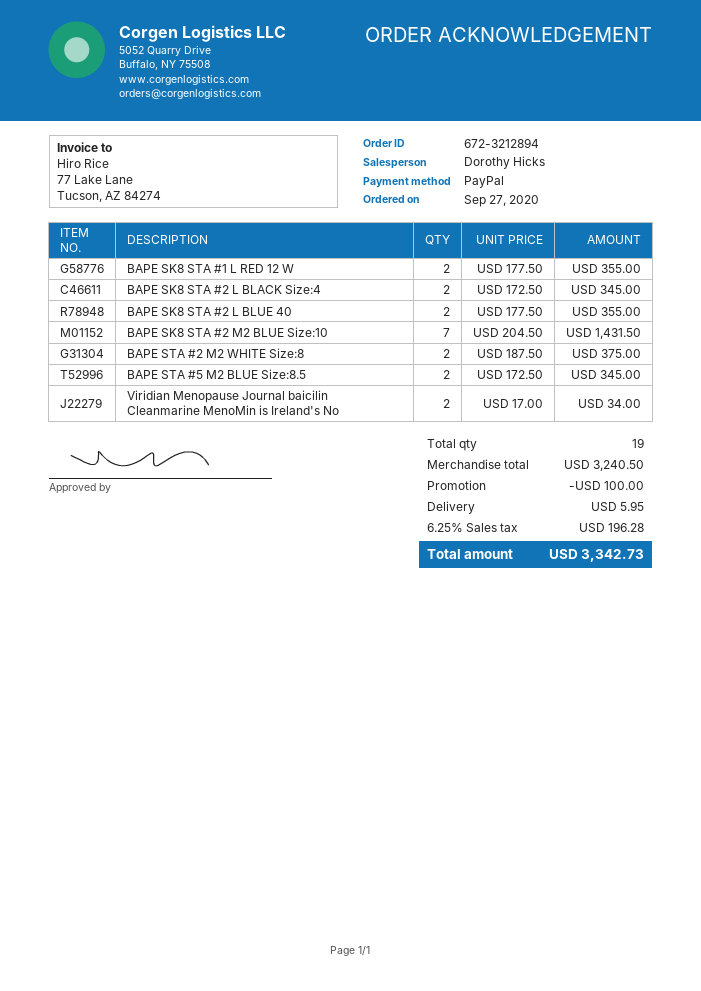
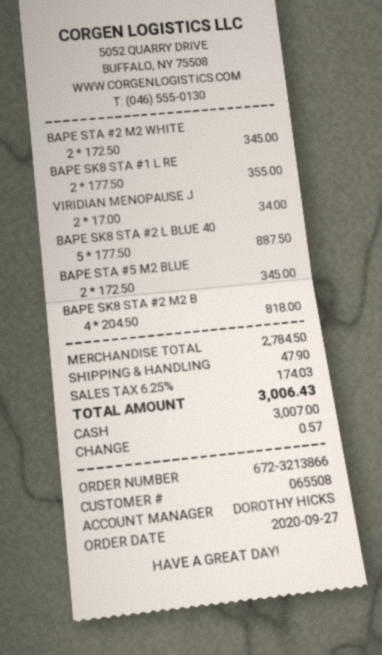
order number: 672-3212894 -> 672-3213866
payment method: PayPal -> cash
BAPE SK8 STA #2 L BLACK Size:4: 2 x 172.50 = 345.00 -> none
BAPE SK8 STA #2 L BLUE 40: 2 x 177.50 = 355.00 -> 5 x 177.50 = 887.50
BAPE SK8 STA #2 M2 BLUE Size:10: 7 x 204.50 = 1431.50 -> 4 x 204.50 = 818.00
BAPE STA #2 M2 WHITE Size:8: 2 x 187.50 = 375.00 -> 2 x 172.50 = 345.00
subtotal: 3240.50 -> 2784.50
discount: 100.00 -> none
shipping: 5.95 -> 47.90
tax: 6.25% = 196.28 -> 6.25% = 174.03
total: 3342.73 -> 3006.43

